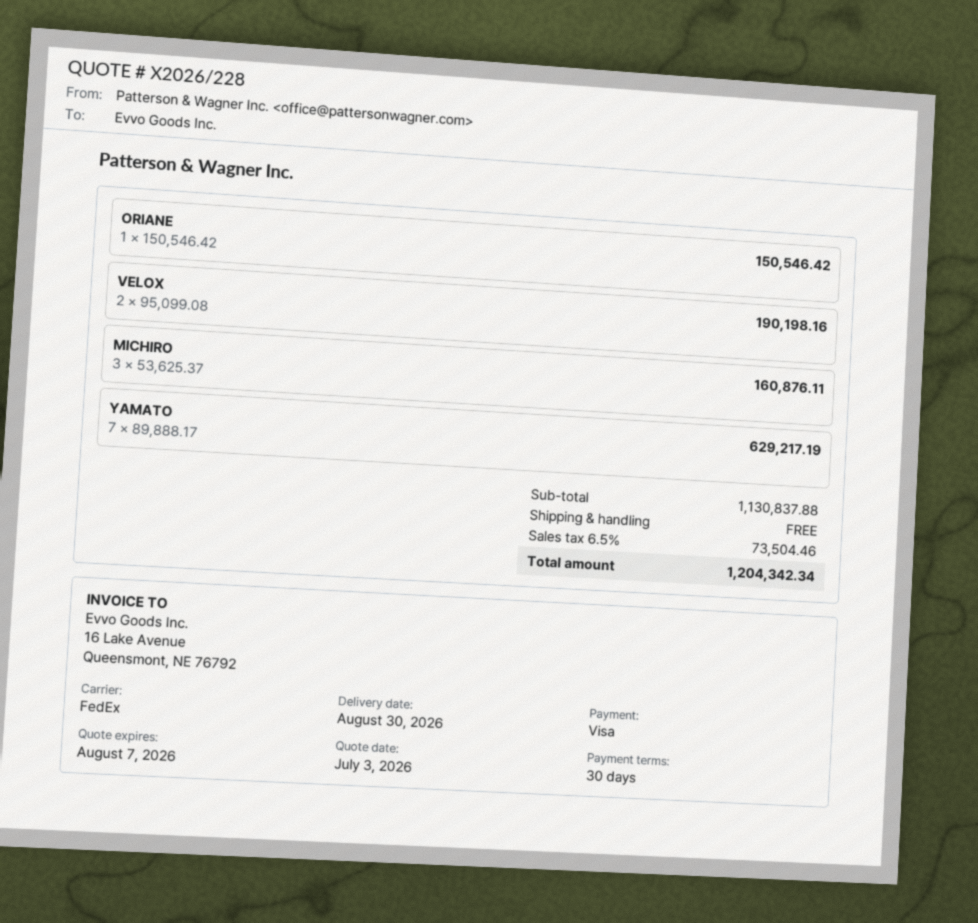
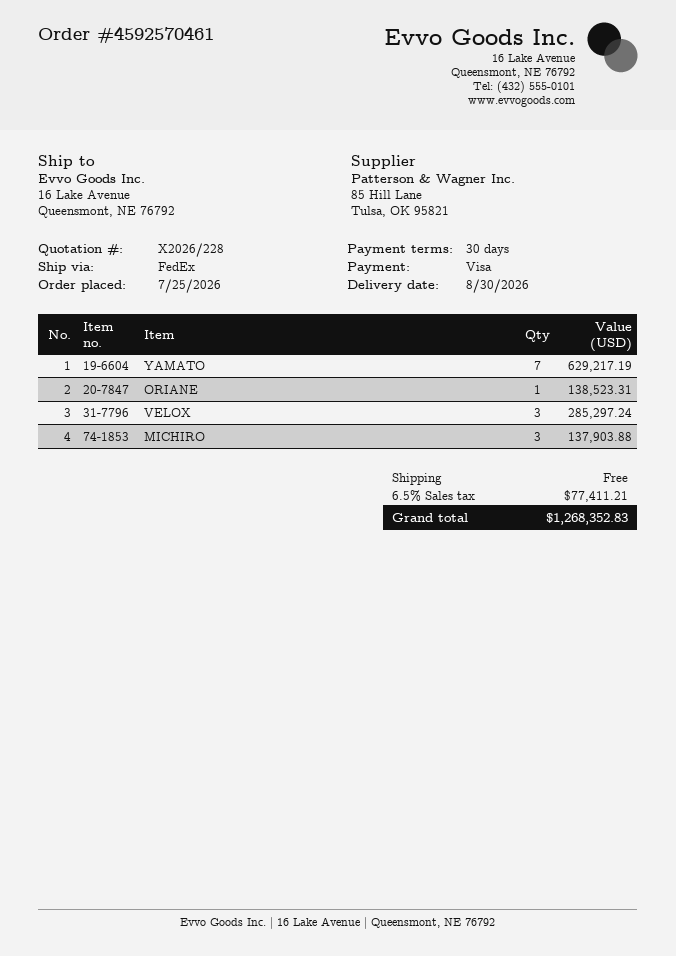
ORIANE: 1 for 150546.42 -> 1 for 138523.31
VELOX: 2 for 190198.16 -> 3 for 285297.24
MICHIRO: 3 for 160876.11 -> 3 for 137903.88
tax: 6.5% = 73504.46 -> 6.5% = 77411.21
total: 1204342.34 -> 1268352.83

